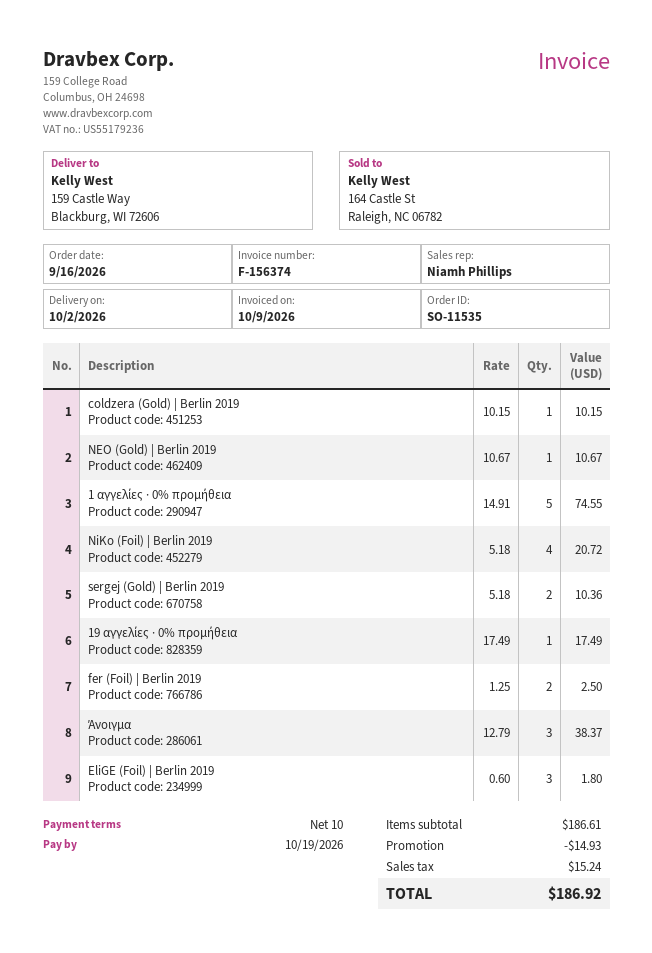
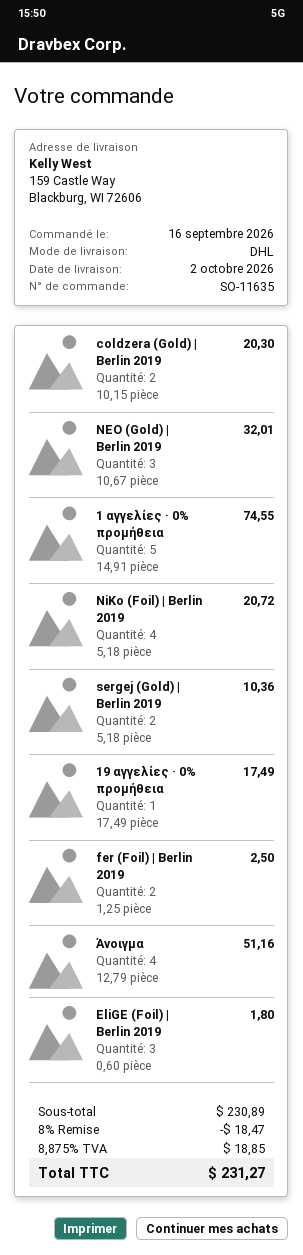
order number: SO-11535 -> SO-11635
coldzera (Gold) | Berlin 2019: 1 x 10.15 = 10.15 -> 2 x 10.15 = 20.30
NEO (Gold) | Berlin 2019: 1 x 10.67 = 10.67 -> 3 x 10.67 = 32.01
Άνοιγμα: 3 x 12.79 = 38.37 -> 4 x 12.79 = 51.16
subtotal: 186.61 -> 230.89
discount: 14.93 -> 18.47
tax: 15.24 -> 18.85
total: 186.92 -> 231.27

